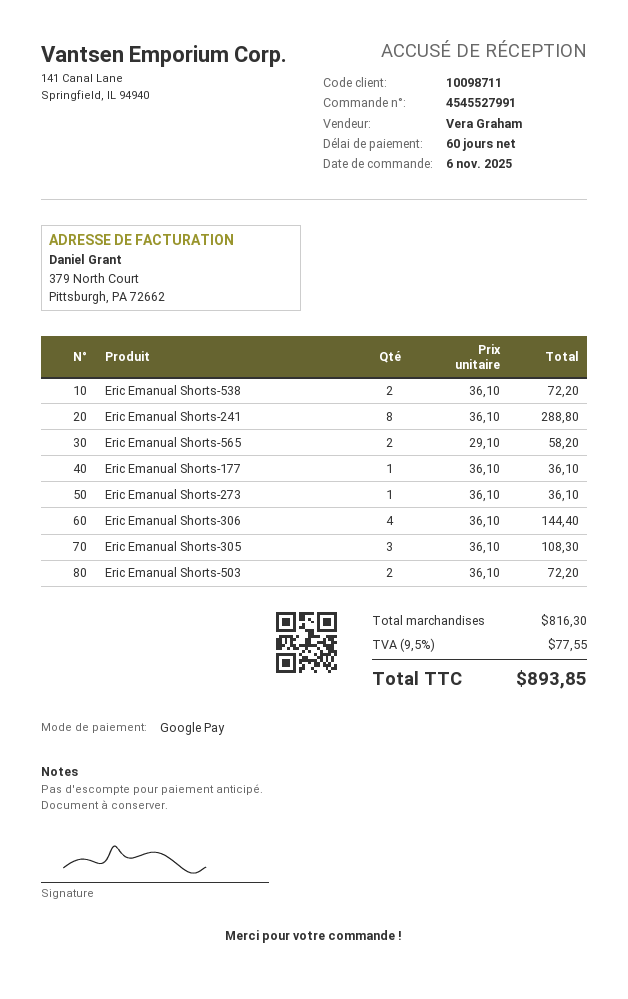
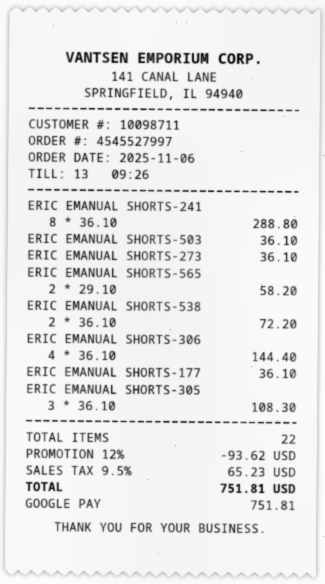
order number: 4545527991 -> 4545527997
Eric Emanual Shorts-503: 2 x 36.10 = 72.20 -> 1 x 36.10 = 36.10
discount: none -> 12% = 93.62
tax: 9.5% = 77.55 -> 9.5% = 65.23
total: 893.85 -> 751.81

